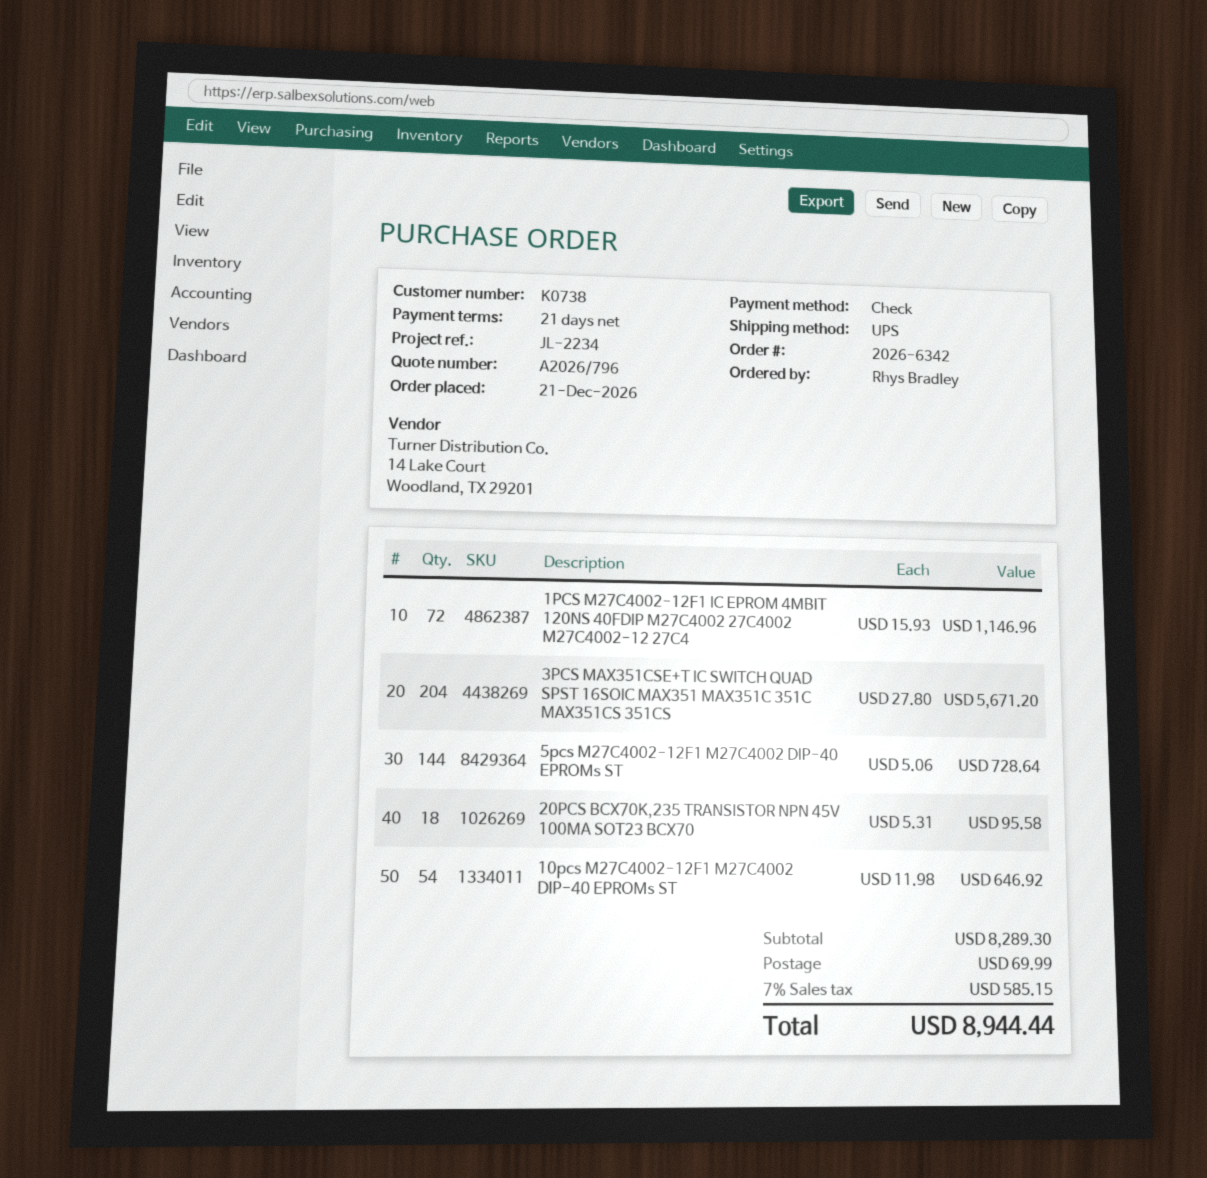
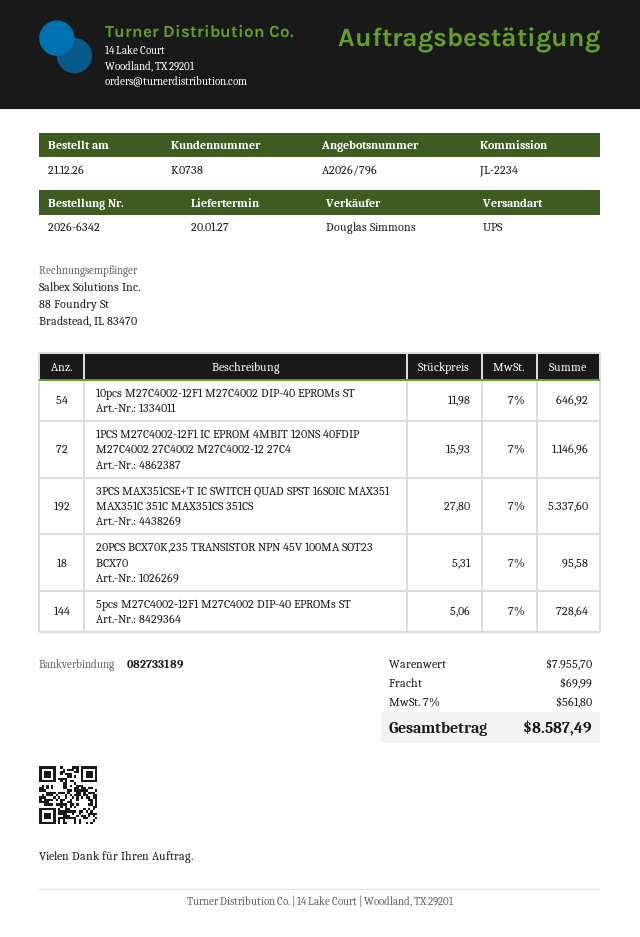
3PCS MAX351CSE+T IC SWITCH QUAD SPST 16SOIC MAX351 MAX351C 351C MAX351CS 351CS: 204 x 27.80 = 5671.20 -> 192 x 27.80 = 5337.60
subtotal: 8289.30 -> 7955.70
tax: 7% = 585.15 -> 7% = 561.80
total: 8944.44 -> 8587.49

